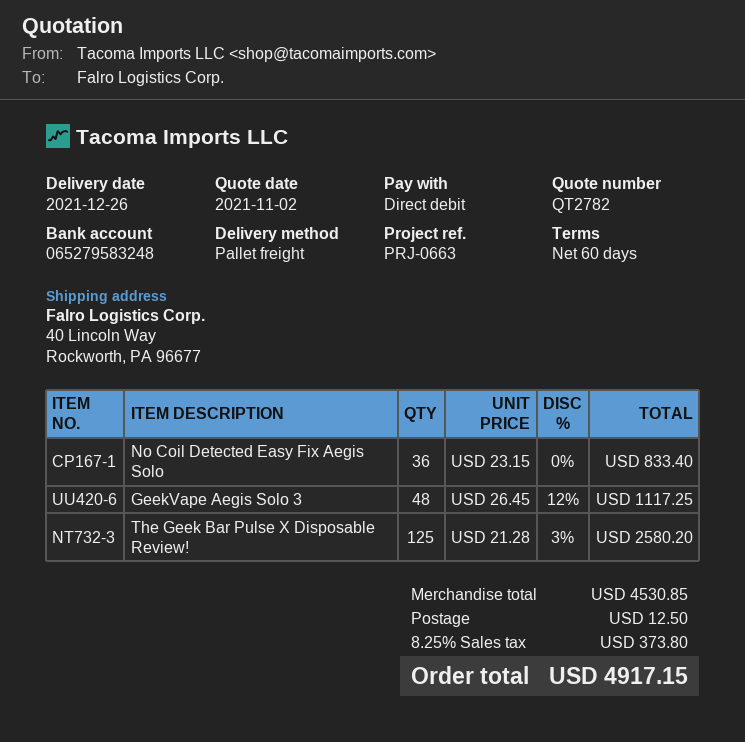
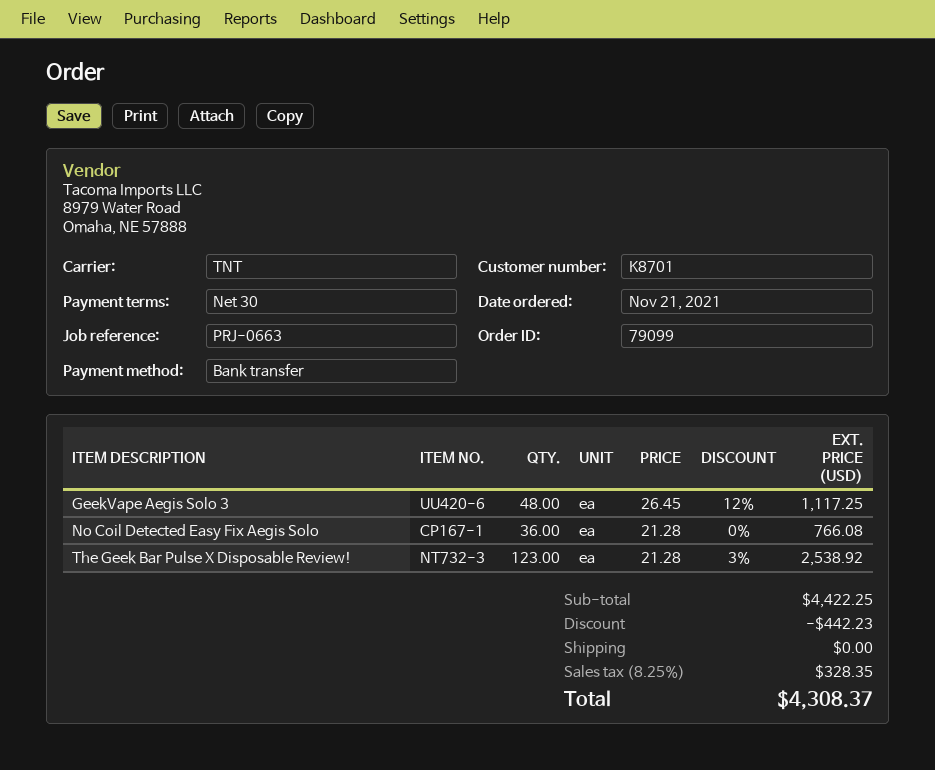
payment terms: 60 days -> 30 days
payment method: direct debit -> bank transfer
shipping method: pallet freight -> TNT
No Coil Detected Easy Fix Aegis Solo: 36 x 23.15 = 833.40 -> 36 x 21.28 = 766.08
The Geek Bar Pulse X Disposable Review!: 125 x 21.28 - 3% = 2580.20 -> 123 x 21.28 - 3% = 2538.92
subtotal: 4530.85 -> 4422.25
discount: none -> 442.23
shipping: 12.50 -> 0.00
tax: 8.25% = 373.80 -> 8.25% = 328.35
total: 4917.15 -> 4308.37

